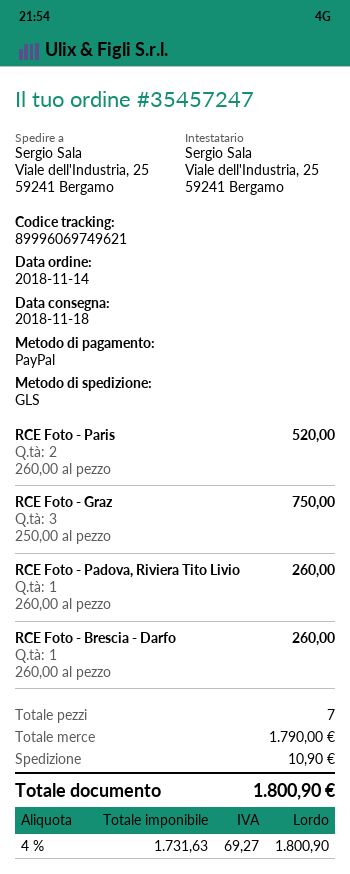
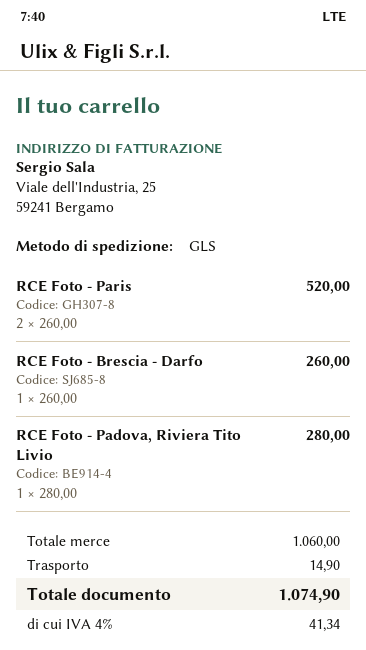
RCE Foto - Graz: 3 x 250.00 = 750.00 -> none
RCE Foto - Padova, Riviera Tito Livio: 1 x 260.00 = 260.00 -> 1 x 280.00 = 280.00
subtotal: 1790.00 -> 1060.00
shipping: 10.90 -> 14.90
tax: 4% = 69.27 -> 4% = 41.34
total: 1800.90 -> 1074.90

